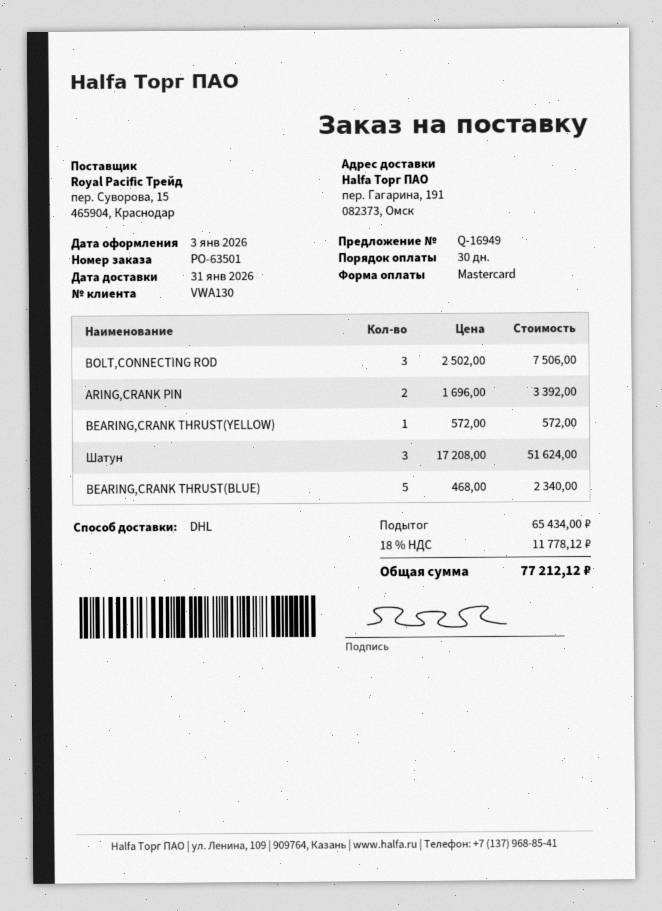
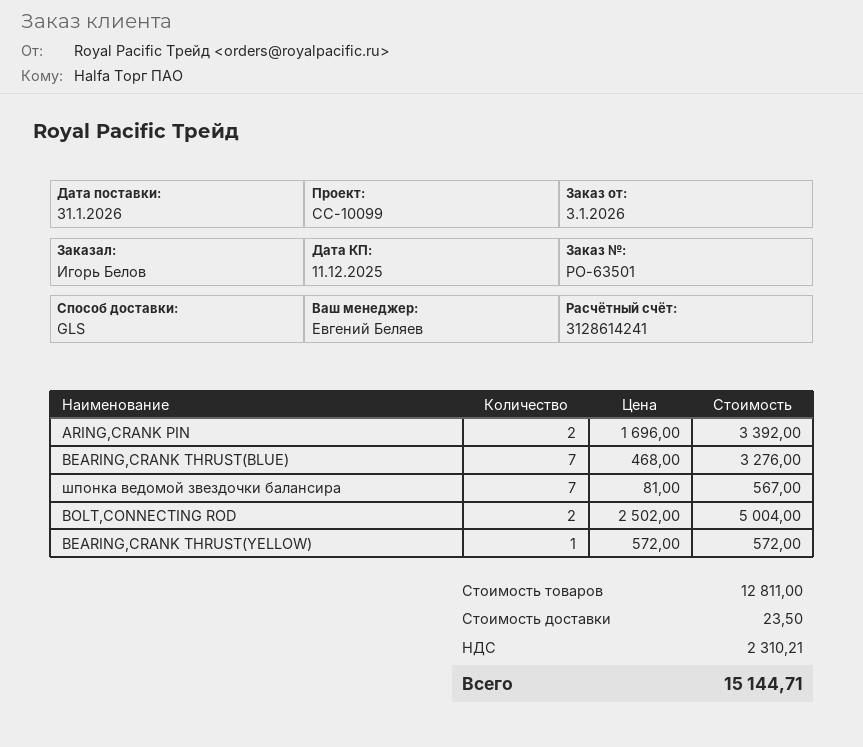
shipping method: DHL -> GLS
BOLT,CONNECTING ROD: 3 x 2502.00 = 7506.00 -> 2 x 2502.00 = 5004.00
Шатун: 3 x 17208.00 = 51624.00 -> none
BEARING,CRANK THRUST(BLUE): 5 x 468.00 = 2340.00 -> 7 x 468.00 = 3276.00
шпонка ведомой звездочки балансира: none -> 7 x 81.00 = 567.00
subtotal: 65434.00 -> 12811.00
shipping: none -> 23.50
tax: 11778.12 -> 2310.21
total: 77212.12 -> 15144.71

